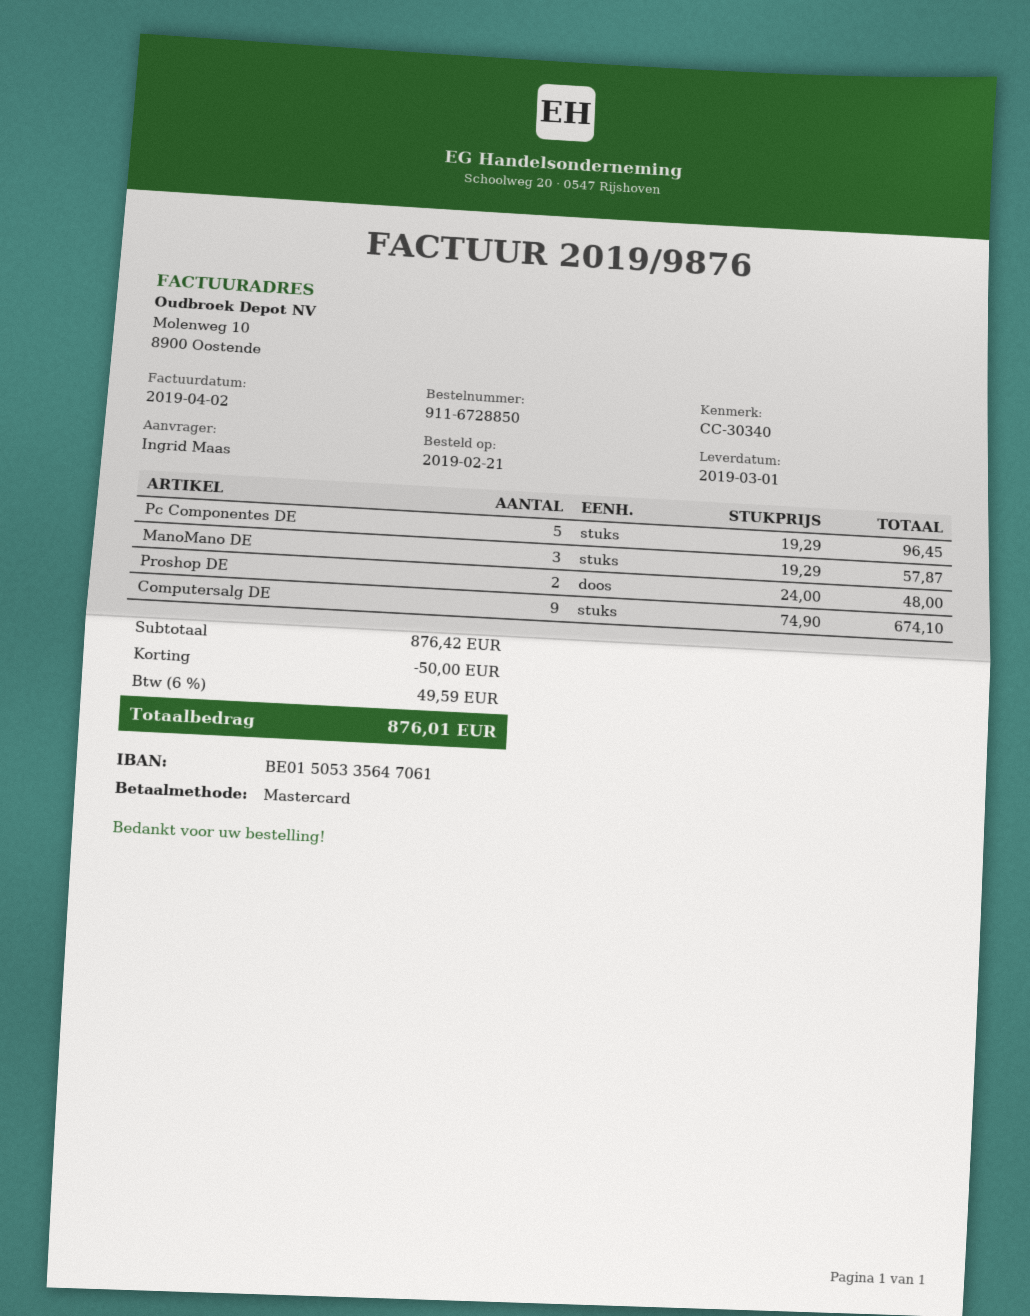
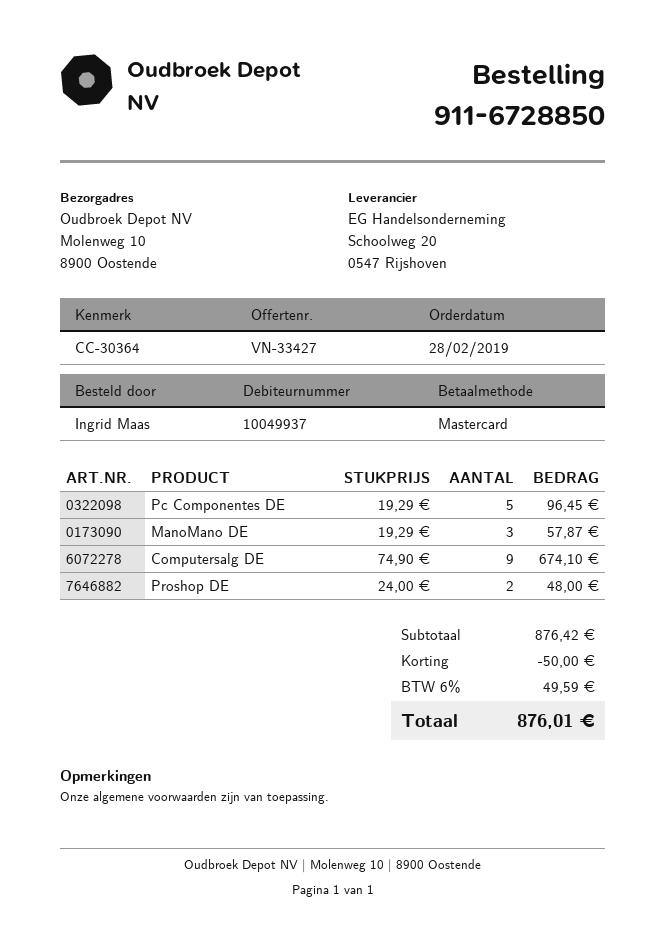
order date: 2019-02-21 -> 2019-02-28
reference: CC-30340 -> CC-30364

